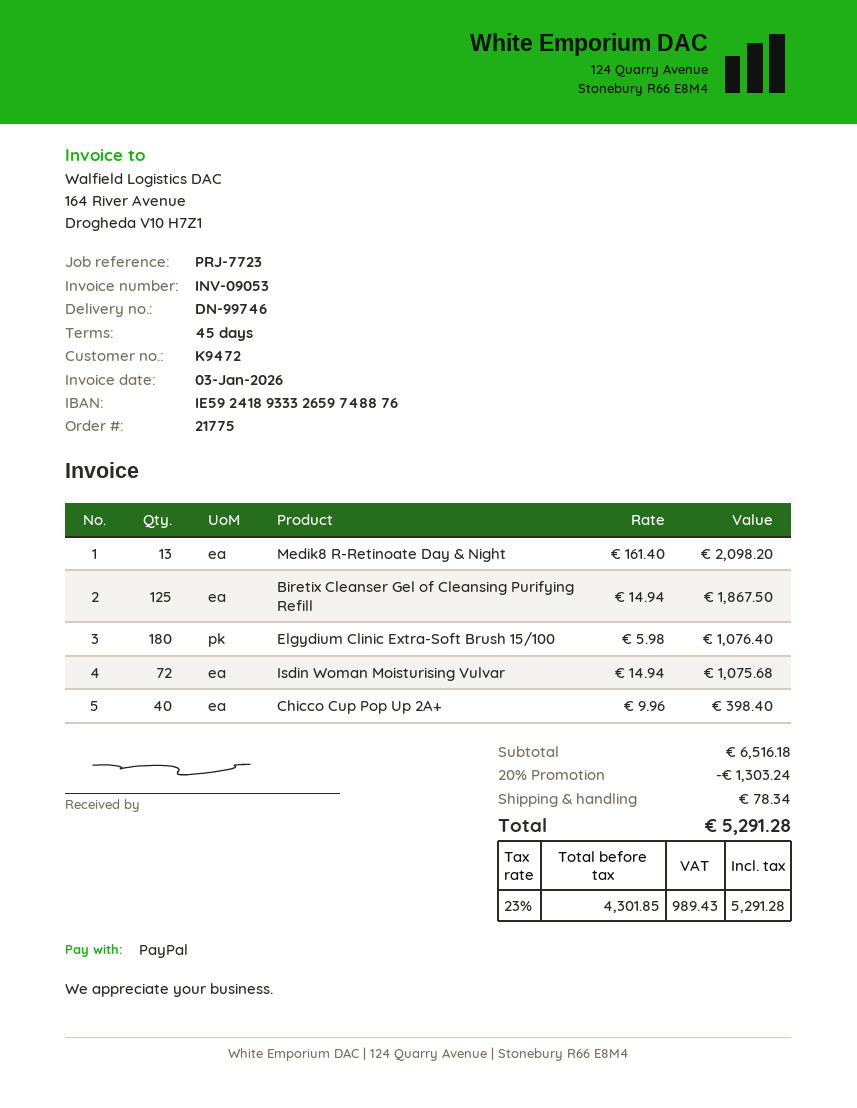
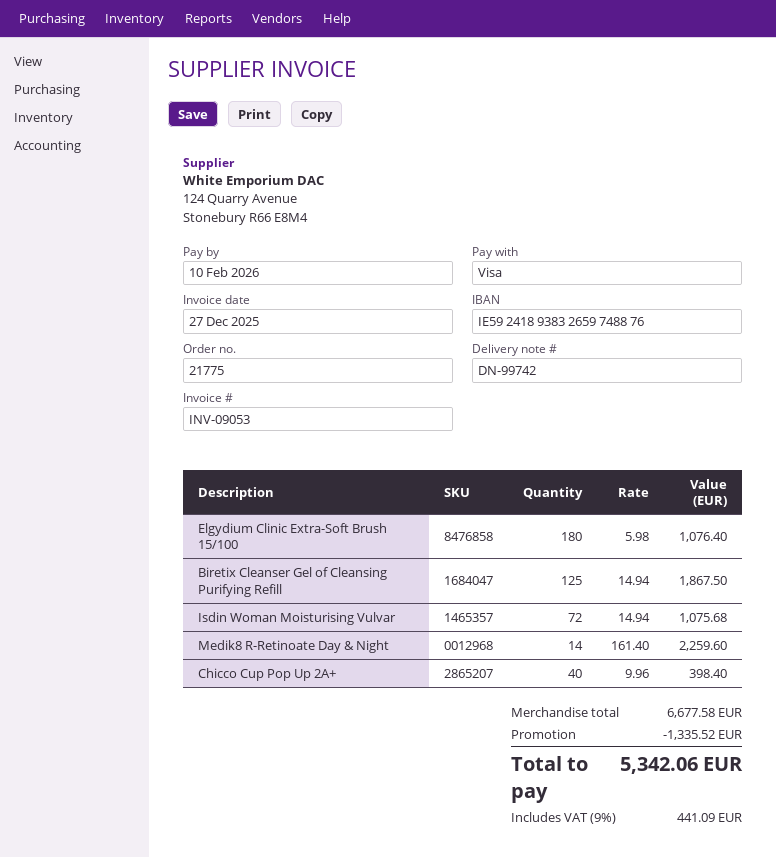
delivery note number: DN-99746 -> DN-99742
invoice date: 2026-01-03 -> 2025-12-27
payment method: PayPal -> Visa
bank account: IE59241893332659748876 -> IE59241893832659748876
Medik8 R-Retinoate Day & Night: 13 x 161.40 = 2098.20 -> 14 x 161.40 = 2259.60
subtotal: 6516.18 -> 6677.58
discount: 1303.24 -> 1335.52
shipping: 78.34 -> none
tax: 23% = 989.43 -> 9% = 441.09
total: 5291.28 -> 5342.06

